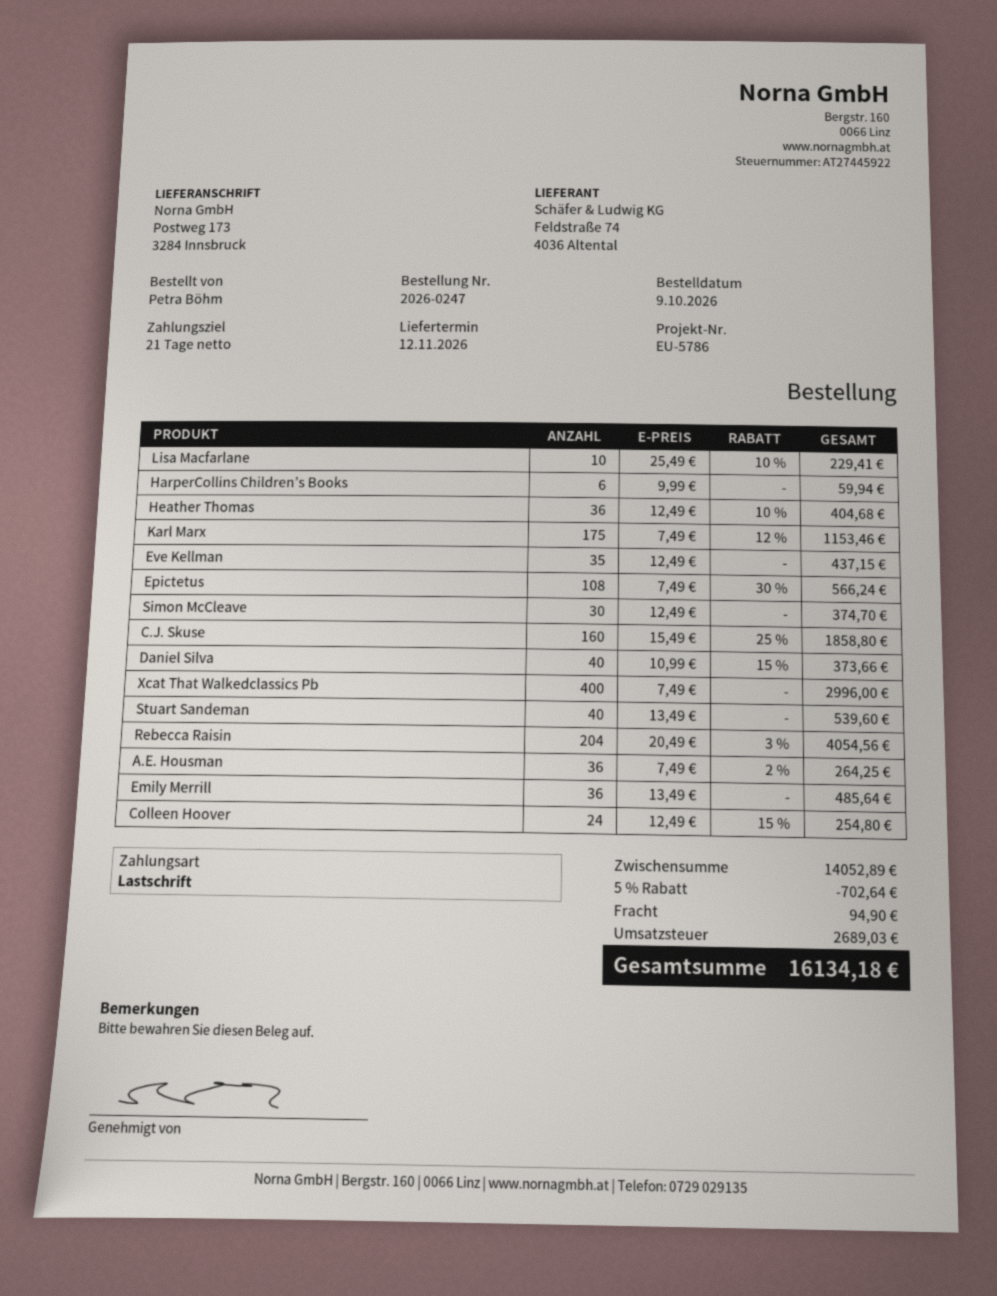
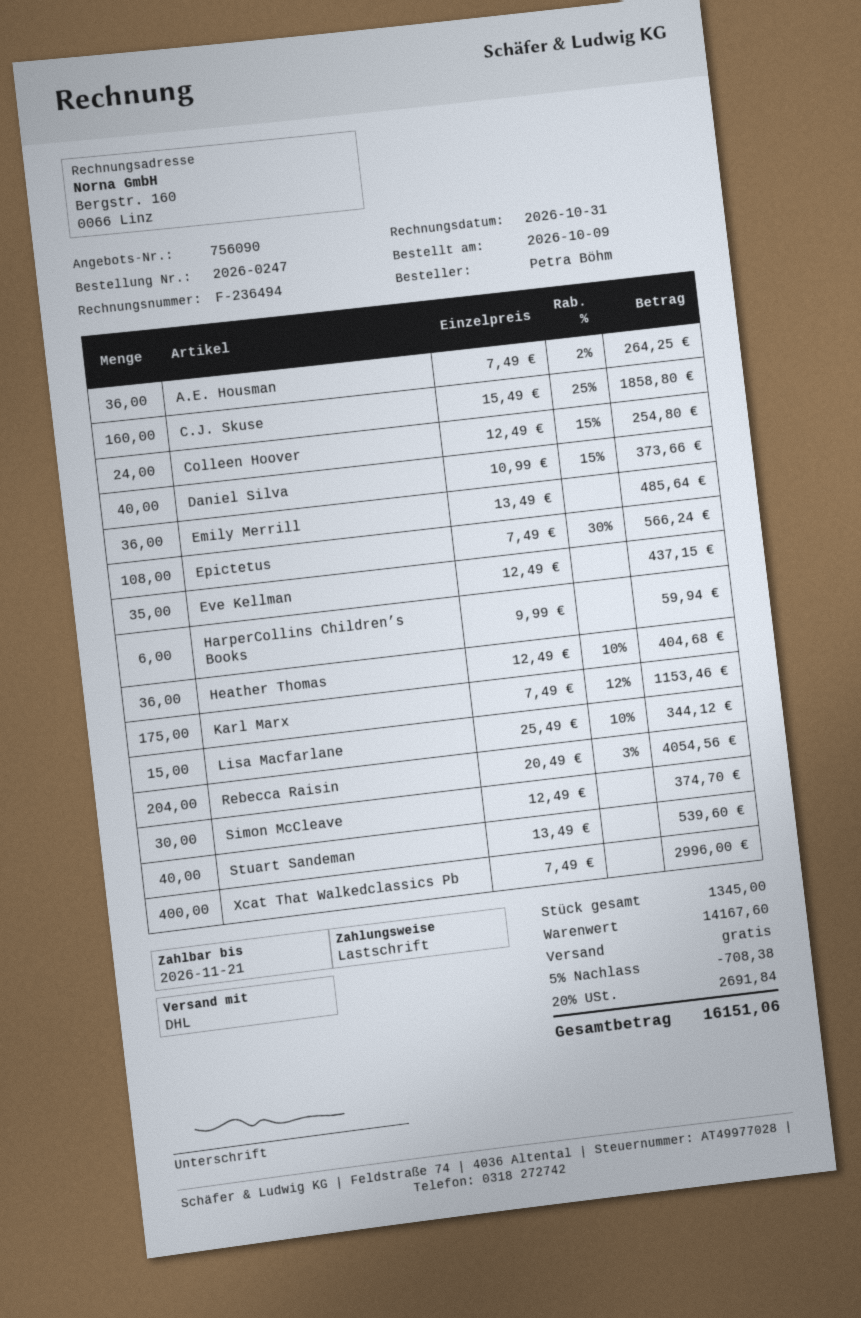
Lisa Macfarlane: 10 x 25.49 - 10% = 229.41 -> 15 x 25.49 - 10% = 344.12
subtotal: 14052.89 -> 14167.60
discount: 5% = 702.64 -> 5% = 708.38
shipping: 94.90 -> 0.00
tax: 2689.03 -> 2691.84
total: 16134.18 -> 16151.06

